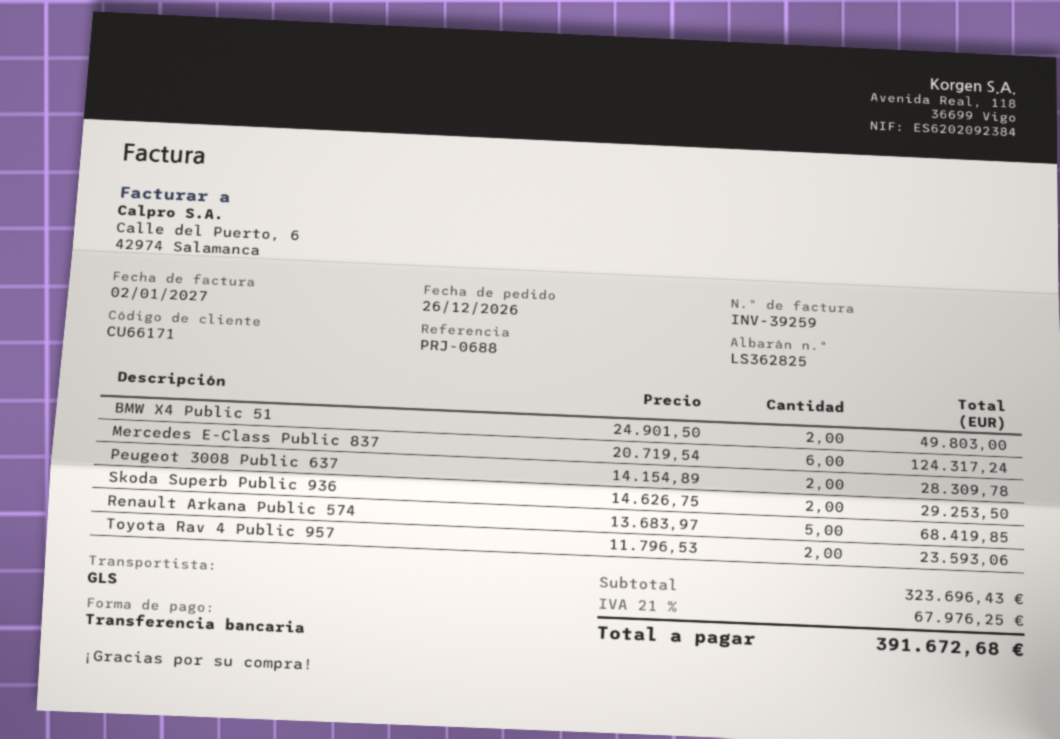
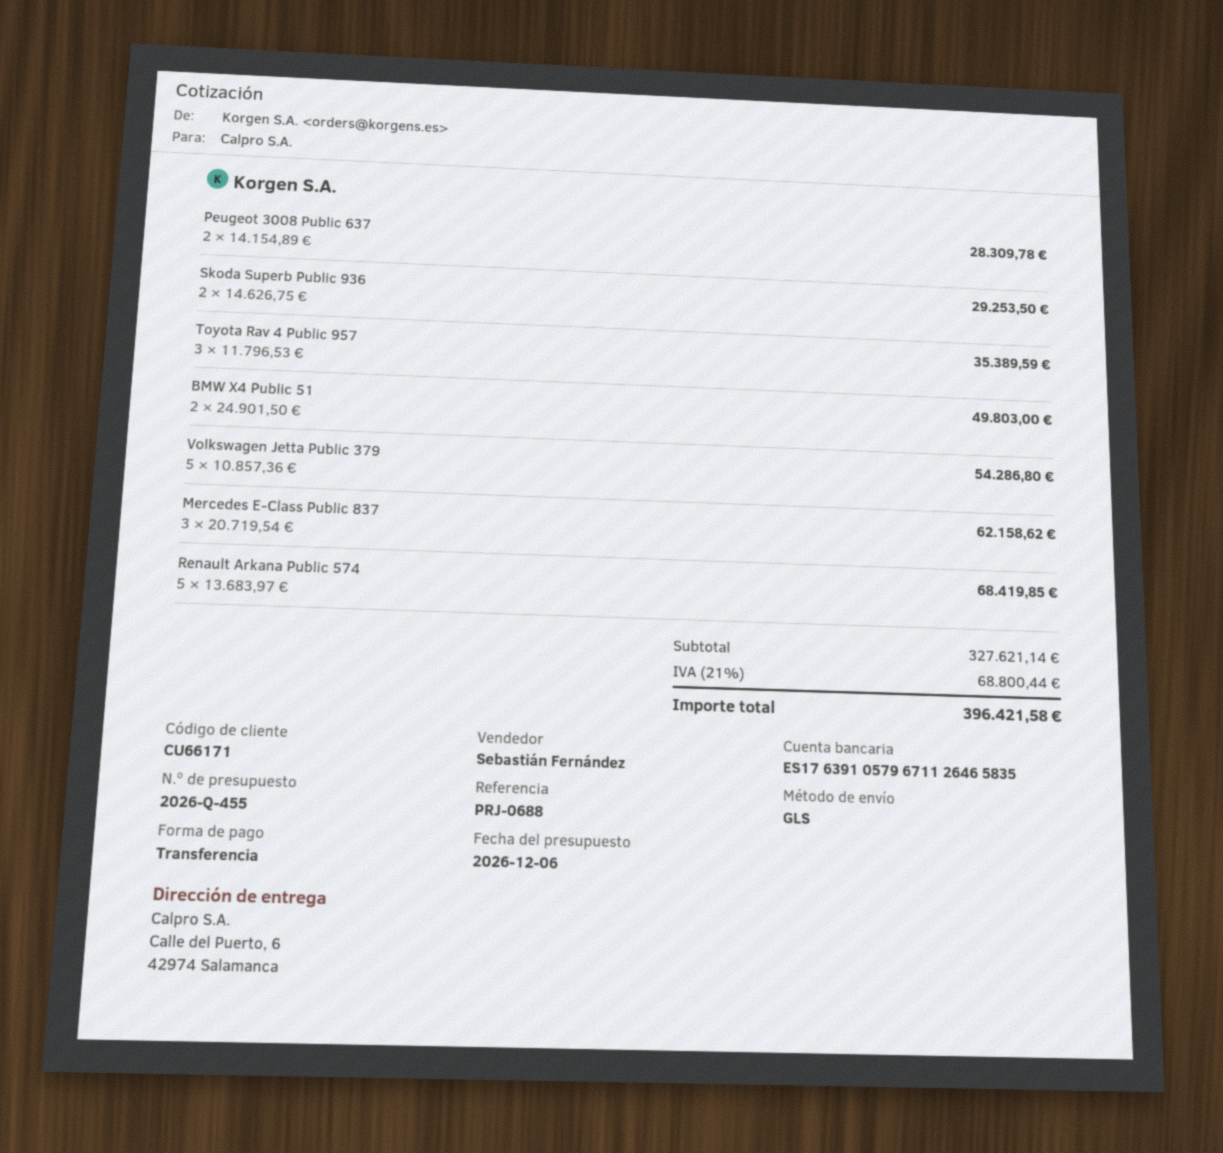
Mercedes E-Class Public 837: 6 x 20719.54 = 124317.24 -> 3 x 20719.54 = 62158.62
Toyota Rav 4 Public 957: 2 x 11796.53 = 23593.06 -> 3 x 11796.53 = 35389.59
Volkswagen Jetta Public 379: none -> 5 x 10857.36 = 54286.80
subtotal: 323696.43 -> 327621.14
tax: 21% = 67976.25 -> 21% = 68800.44
total: 391672.68 -> 396421.58

